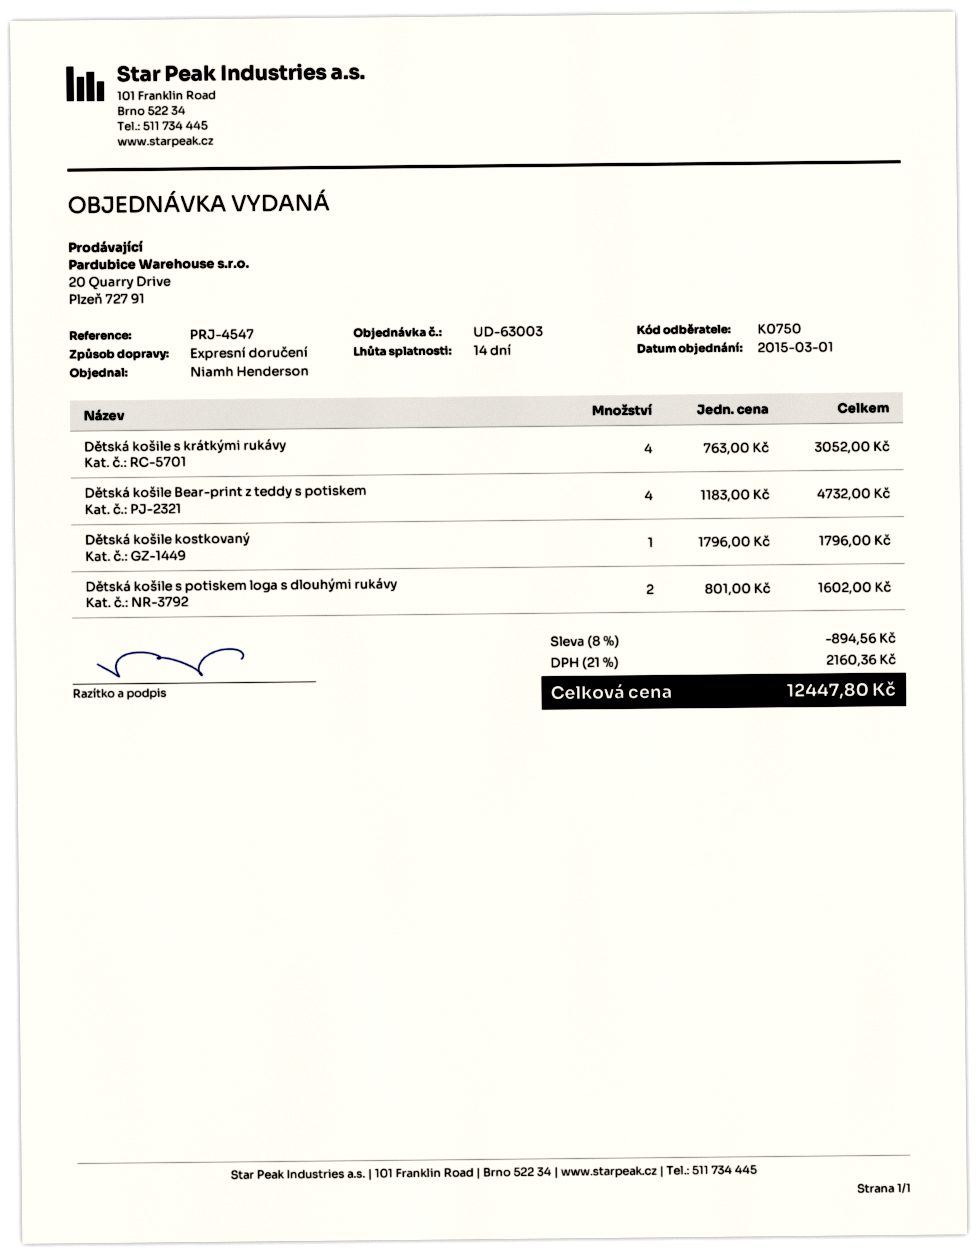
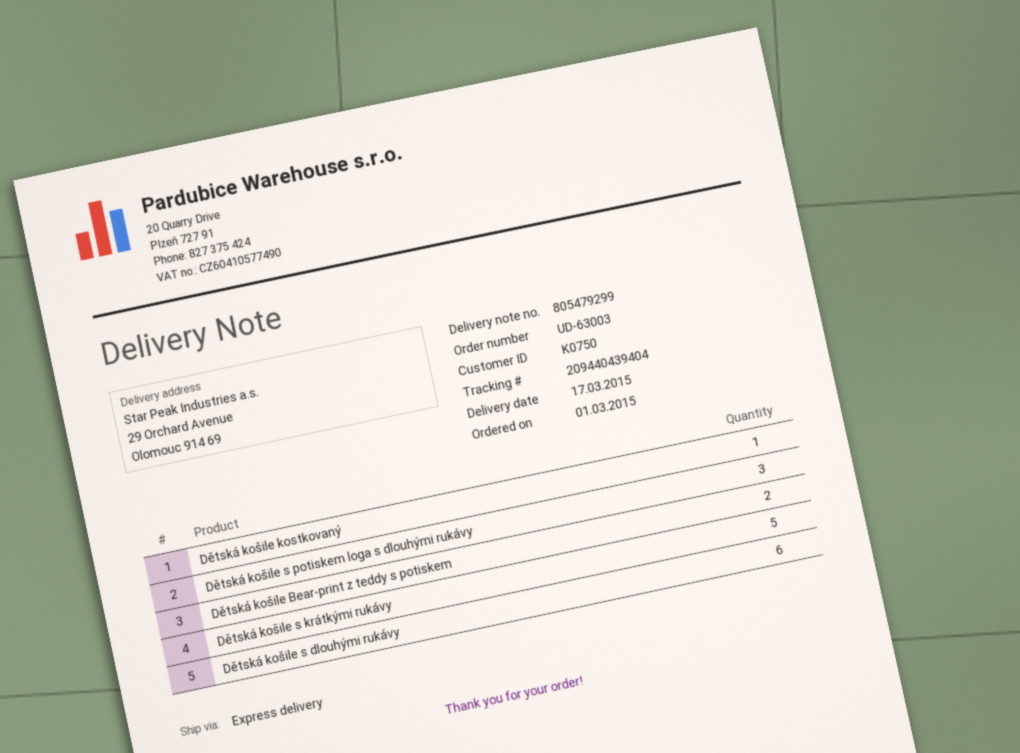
Dětská košile s krátkými rukávy: 4 -> 5
Dětská košile Bear-print z teddy s potiskem: 4 -> 2
Dětská košile s potiskem loga s dlouhými rukávy: 2 -> 3
Dětská košile s dlouhými rukávy: none -> 6

